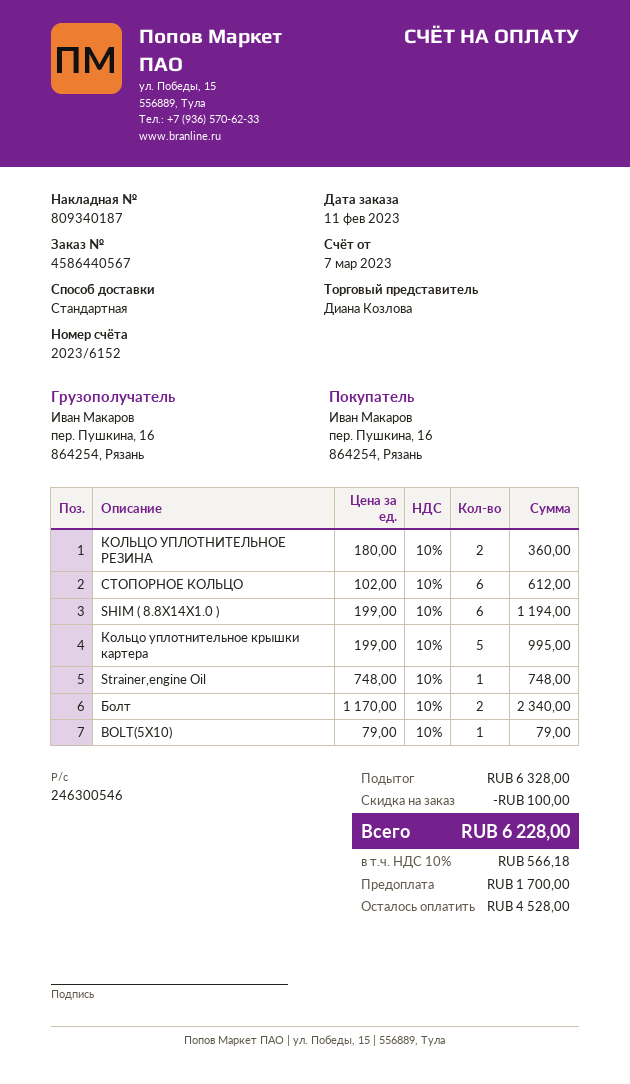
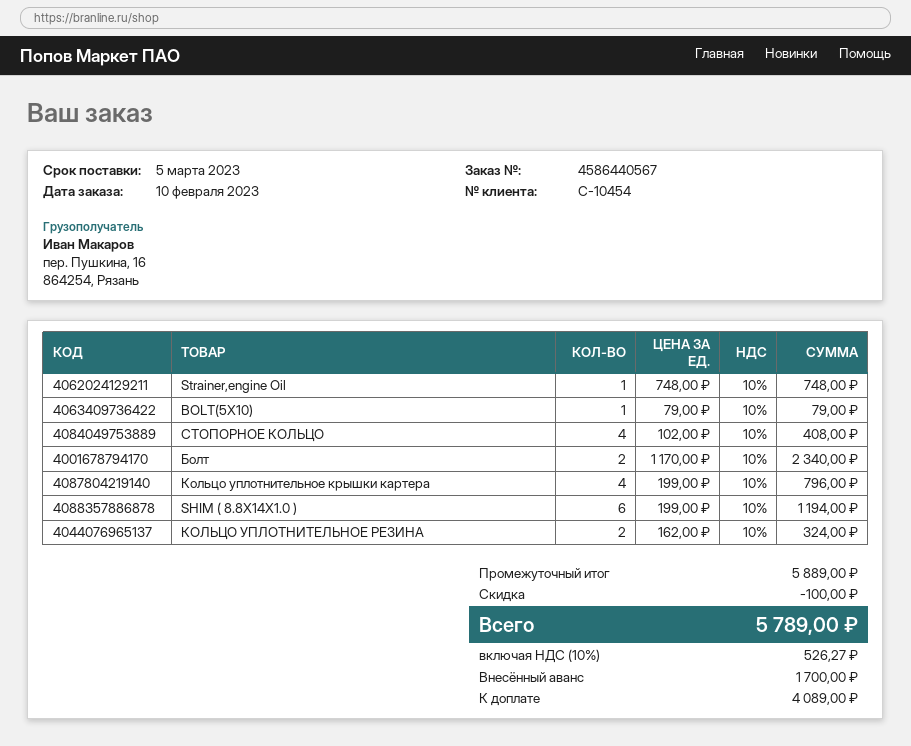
order date: 2023-02-11 -> 2023-02-10
КОЛЬЦО УПЛОТНИТЕЛЬНОЕ РЕЗИНА: 2 x 180.00 = 360.00 -> 2 x 162.00 = 324.00
СТОПОРНОЕ КОЛЬЦО: 6 x 102.00 = 612.00 -> 4 x 102.00 = 408.00
Кольцо уплотнительное крышки картера: 5 x 199.00 = 995.00 -> 4 x 199.00 = 796.00
subtotal: 6328.00 -> 5889.00
tax: 10% = 566.18 -> 10% = 526.27
total: 6228.00 -> 5789.00
balance: 4528.00 -> 4089.00

